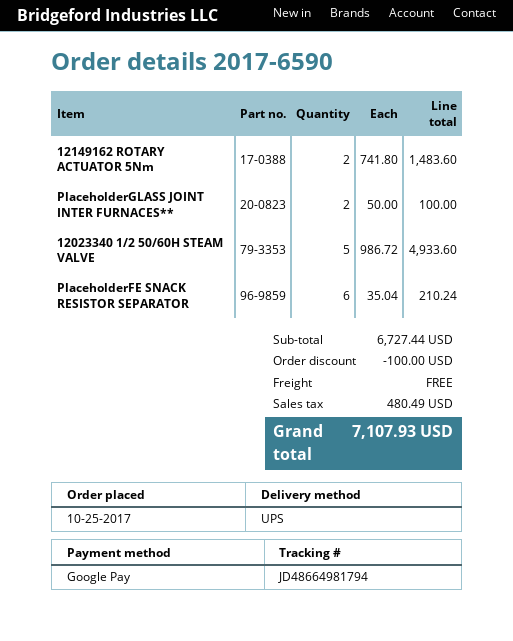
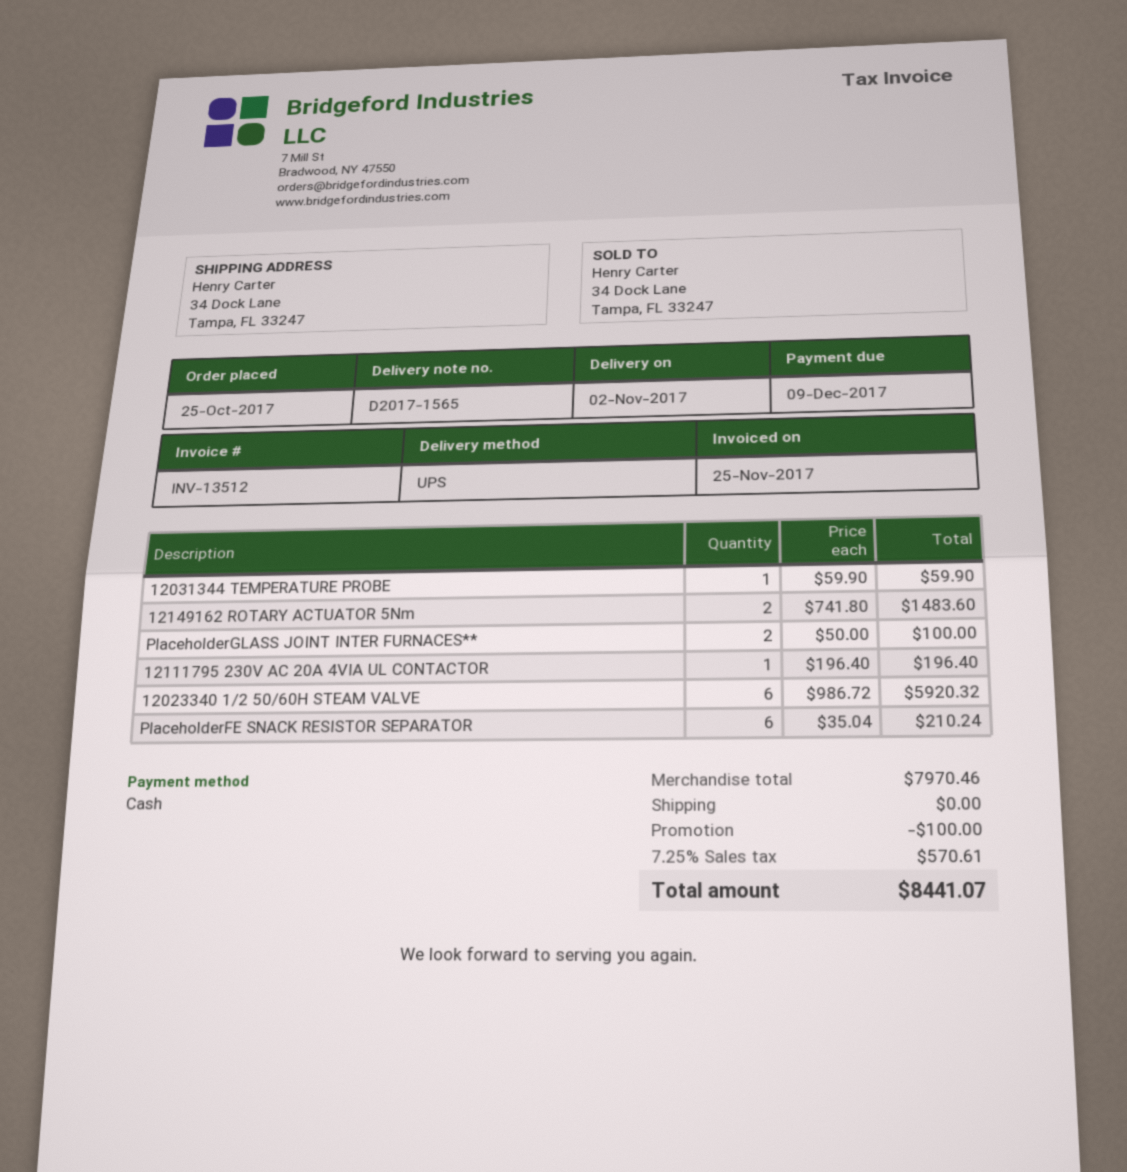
payment method: Google Pay -> cash
12023340 1/2 50/60H STEAM VALVE: 5 x 986.72 = 4933.60 -> 6 x 986.72 = 5920.32
12031344 TEMPERATURE PROBE: none -> 1 x 59.90 = 59.90
12111795 230V AC 20A 4VIA UL CONTACTOR: none -> 1 x 196.40 = 196.40
subtotal: 6727.44 -> 7970.46
tax: 480.49 -> 570.61
total: 7107.93 -> 8441.07

